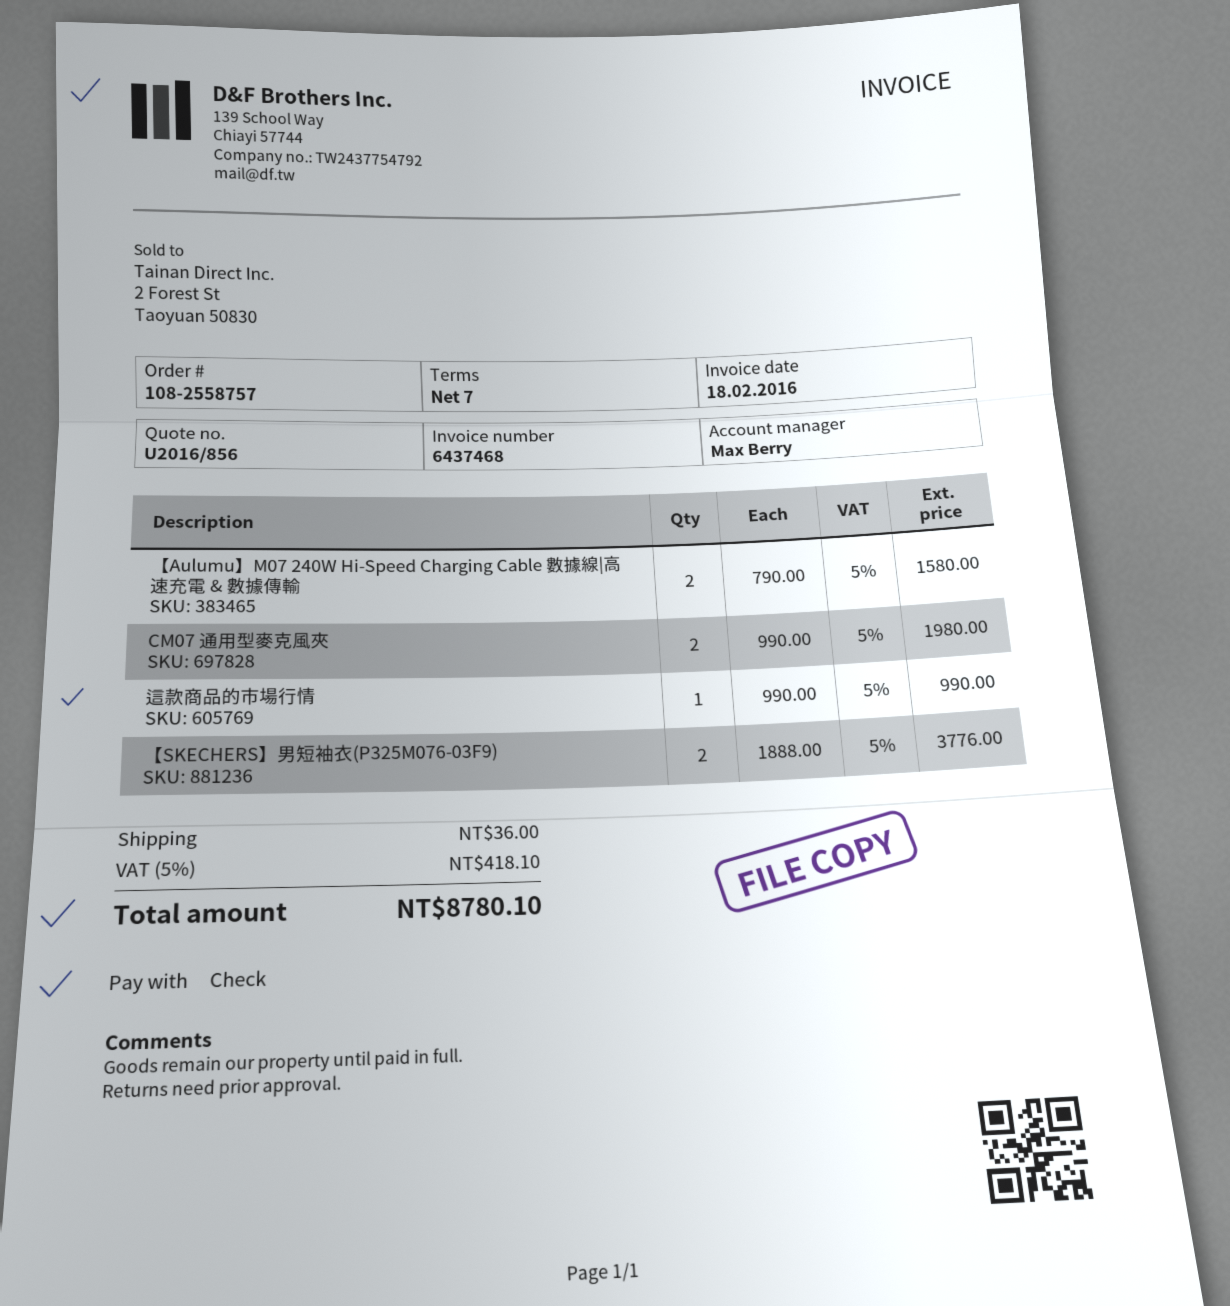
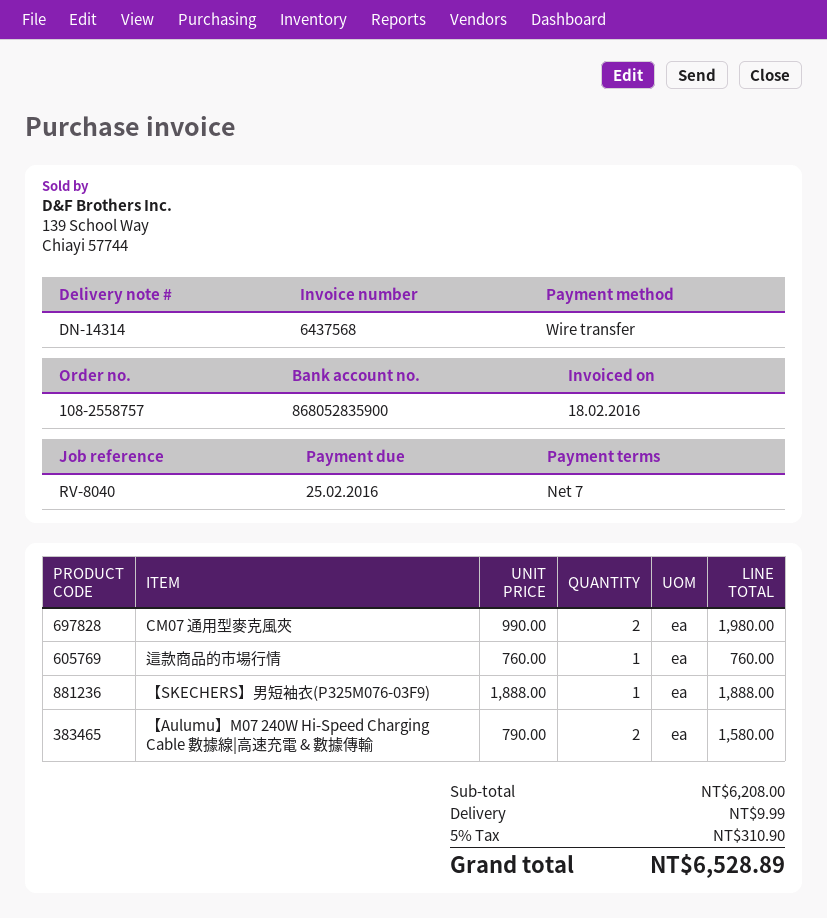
invoice number: 6437468 -> 6437568
payment method: cheque -> bank transfer
這款商品的市場行情: 1 x 990.00 = 990.00 -> 1 x 760.00 = 760.00
【SKECHERS】男短袖衣(P325M076-03F9): 2 x 1888.00 = 3776.00 -> 1 x 1888.00 = 1888.00
shipping: 36.00 -> 9.99
tax: 5% = 418.10 -> 5% = 310.90
total: 8780.10 -> 6528.89

